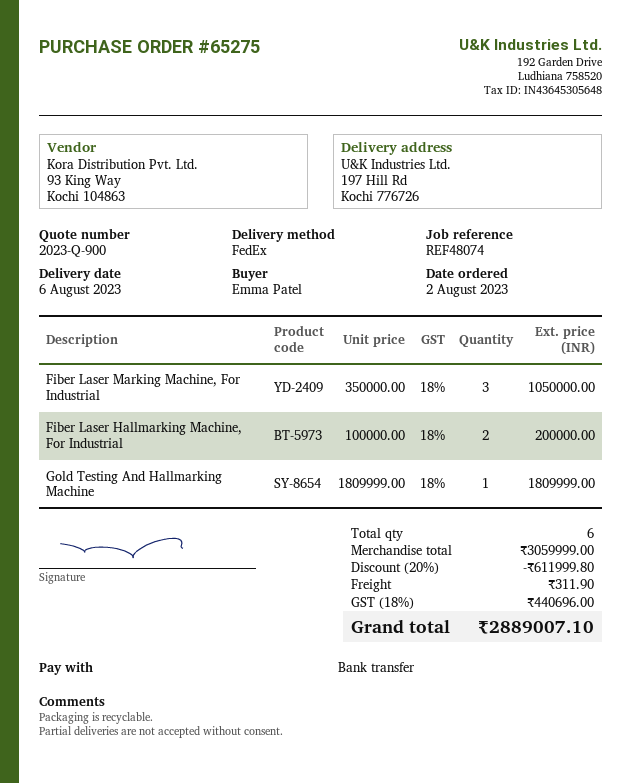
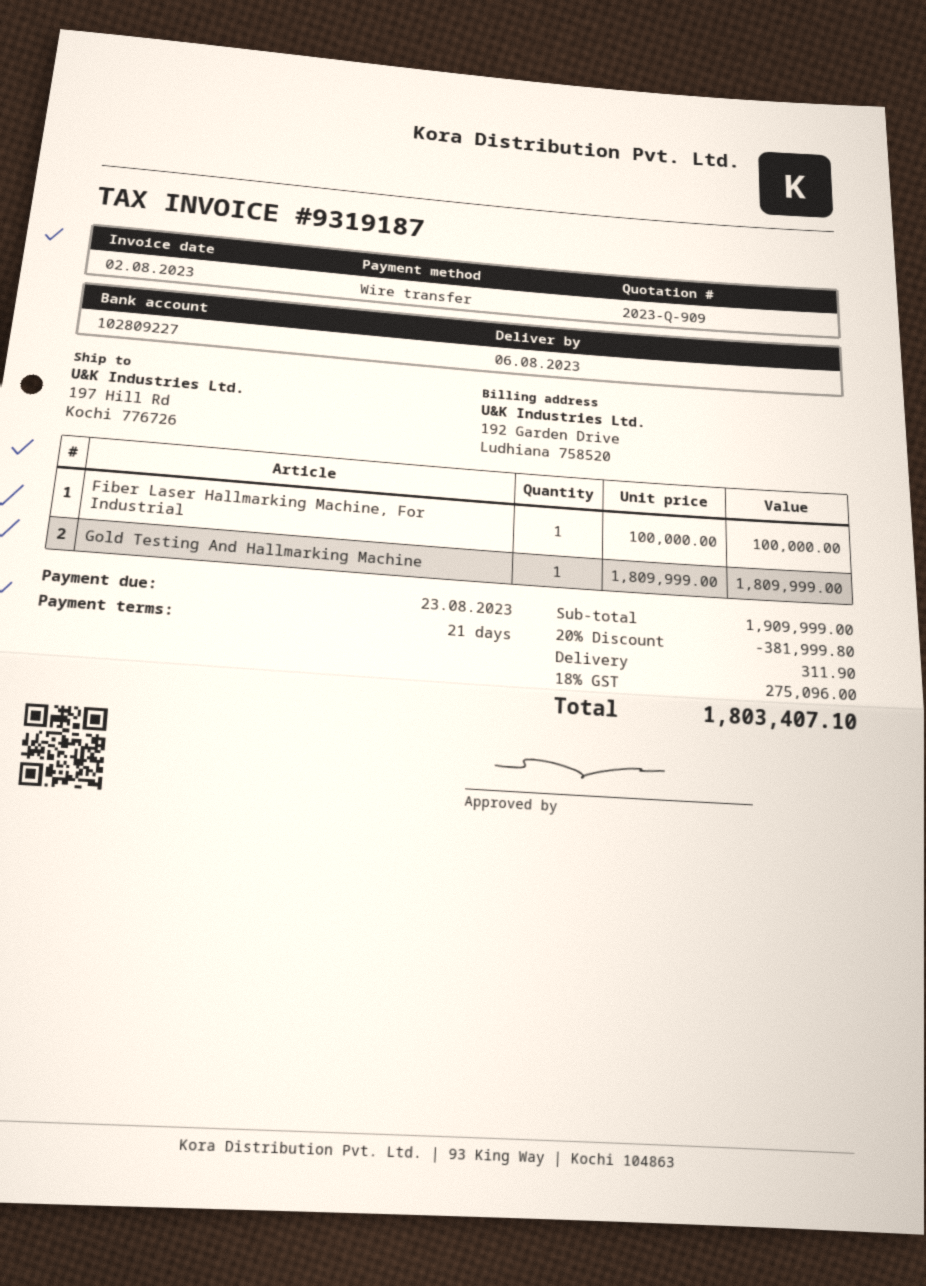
quote number: 2023-Q-900 -> 2023-Q-909
Fiber Laser Marking Machine, For Industrial: 3 x 350000.00 = 1050000.00 -> none
Fiber Laser Hallmarking Machine, For Industrial: 2 x 100000.00 = 200000.00 -> 1 x 100000.00 = 100000.00
subtotal: 3059999.00 -> 1909999.00
discount: 20% = 611999.80 -> 20% = 381999.80
tax: 18% = 440696.00 -> 18% = 275096.00
total: 2889007.10 -> 1803407.10

